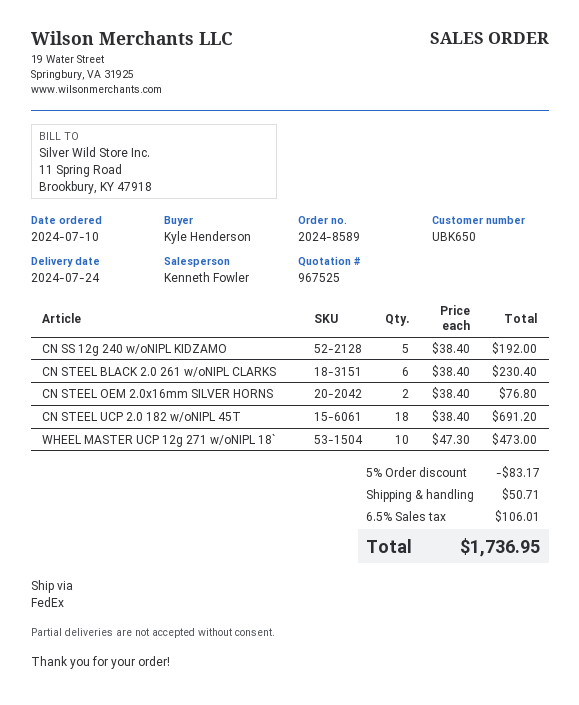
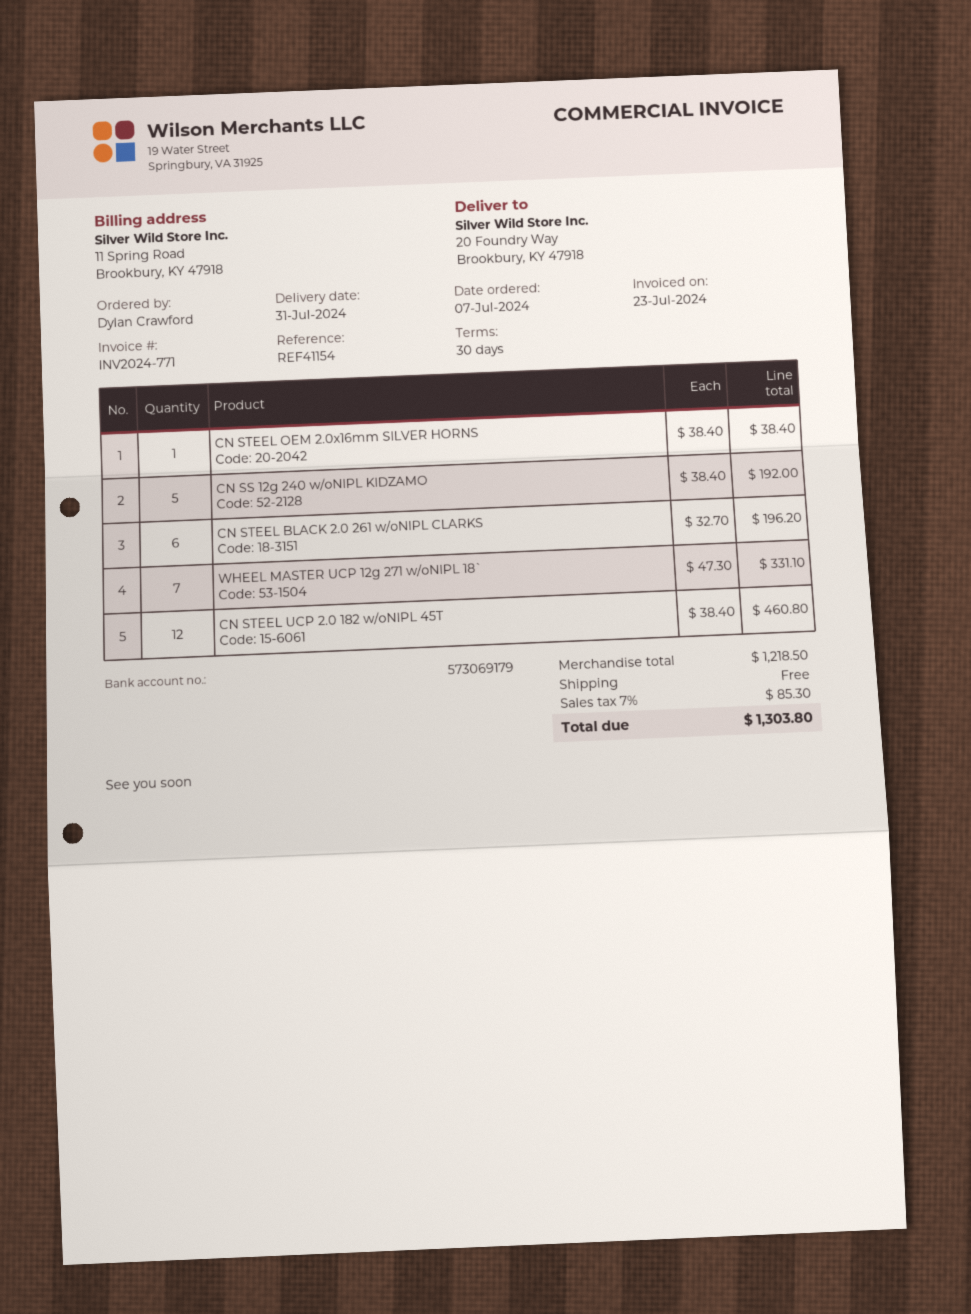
order date: 2024-07-10 -> 2024-07-07
delivery date: 2024-07-24 -> 2024-07-31
ordered by: Kyle Henderson -> Dylan Crawford
CN STEEL BLACK 2.0 261 w/oNIPL CLARKS: 6 x 38.40 = 230.40 -> 6 x 32.70 = 196.20
CN STEEL OEM 2.0x16mm SILVER HORNS: 2 x 38.40 = 76.80 -> 1 x 38.40 = 38.40
CN STEEL UCP 2.0 182 w/oNIPL 45T: 18 x 38.40 = 691.20 -> 12 x 38.40 = 460.80
WHEEL MASTER UCP 12g 271 w/oNIPL 18`: 10 x 47.30 = 473.00 -> 7 x 47.30 = 331.10
discount: 5% = 83.17 -> none
shipping: 50.71 -> 0.00
tax: 6.5% = 106.01 -> 7% = 85.30
total: 1736.95 -> 1303.80

